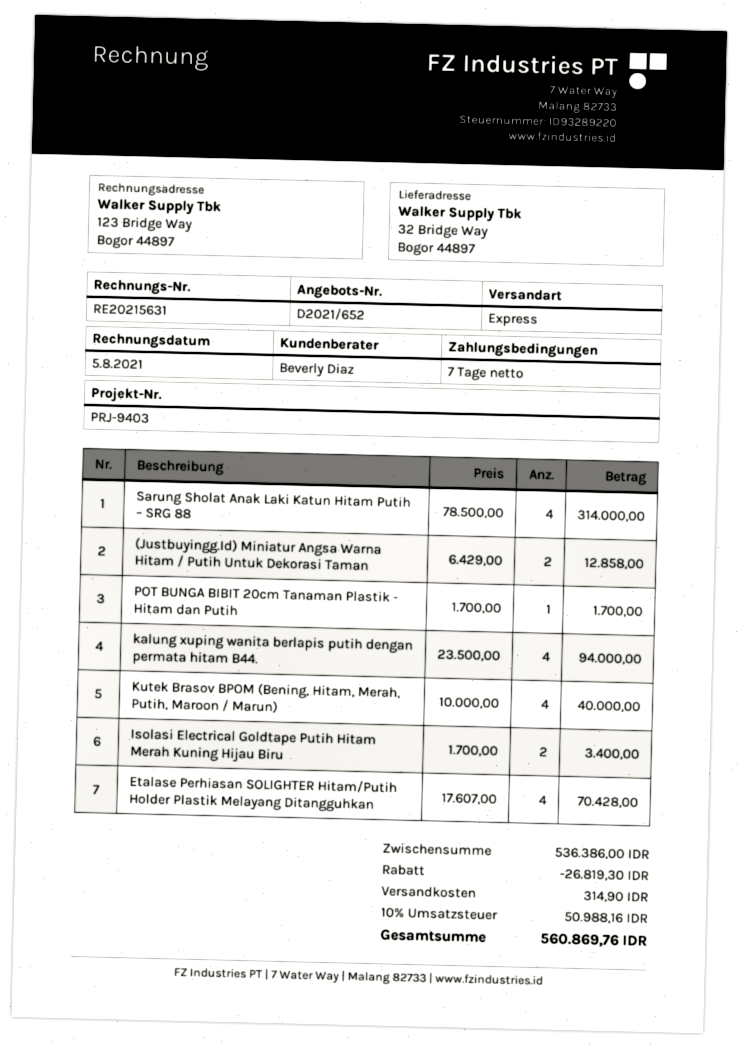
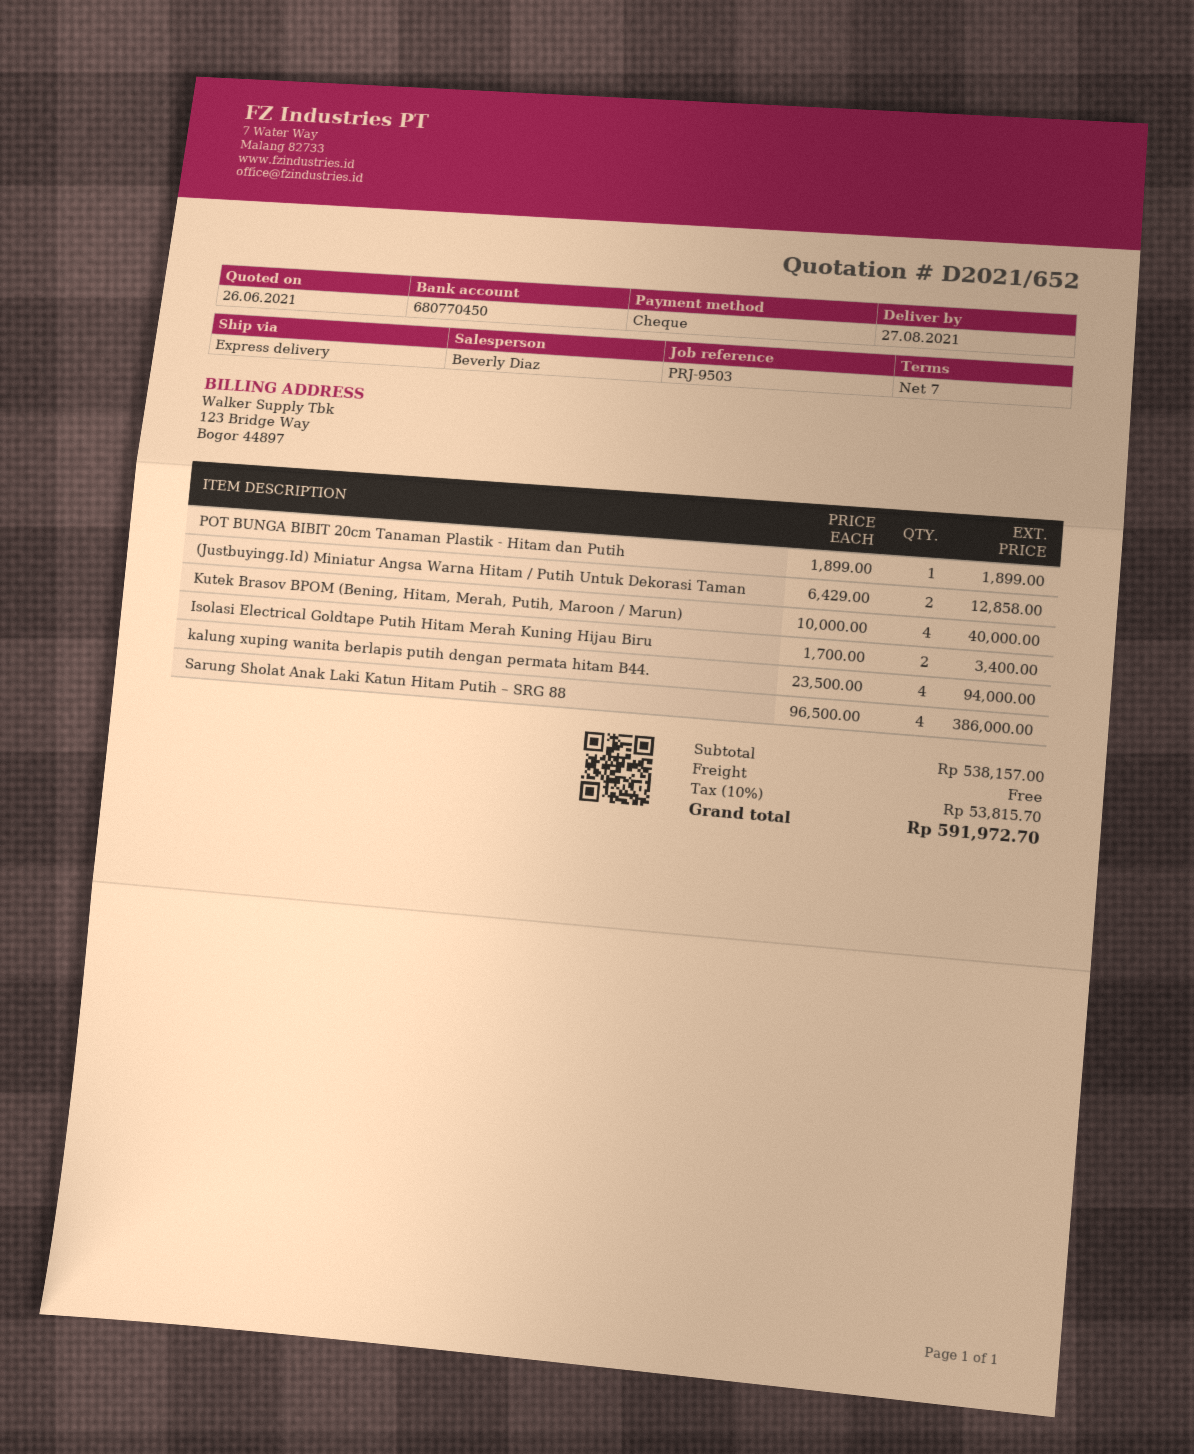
reference: PRJ-9403 -> PRJ-9503
Sarung Sholat Anak Laki Katun Hitam Putih – SRG 88: 4 x 78500.00 = 314000.00 -> 4 x 96500.00 = 386000.00
POT BUNGA BIBIT 20cm Tanaman Plastik - Hitam dan Putih: 1 x 1700.00 = 1700.00 -> 1 x 1899.00 = 1899.00
Etalase Perhiasan SOLIGHTER Hitam/Putih Holder Plastik Melayang Ditangguhkan: 4 x 17607.00 = 70428.00 -> none
subtotal: 536386.00 -> 538157.00
discount: 26819.30 -> none
shipping: 314.90 -> 0.00
tax: 10% = 50988.16 -> 10% = 53815.70
total: 560869.76 -> 591972.70

